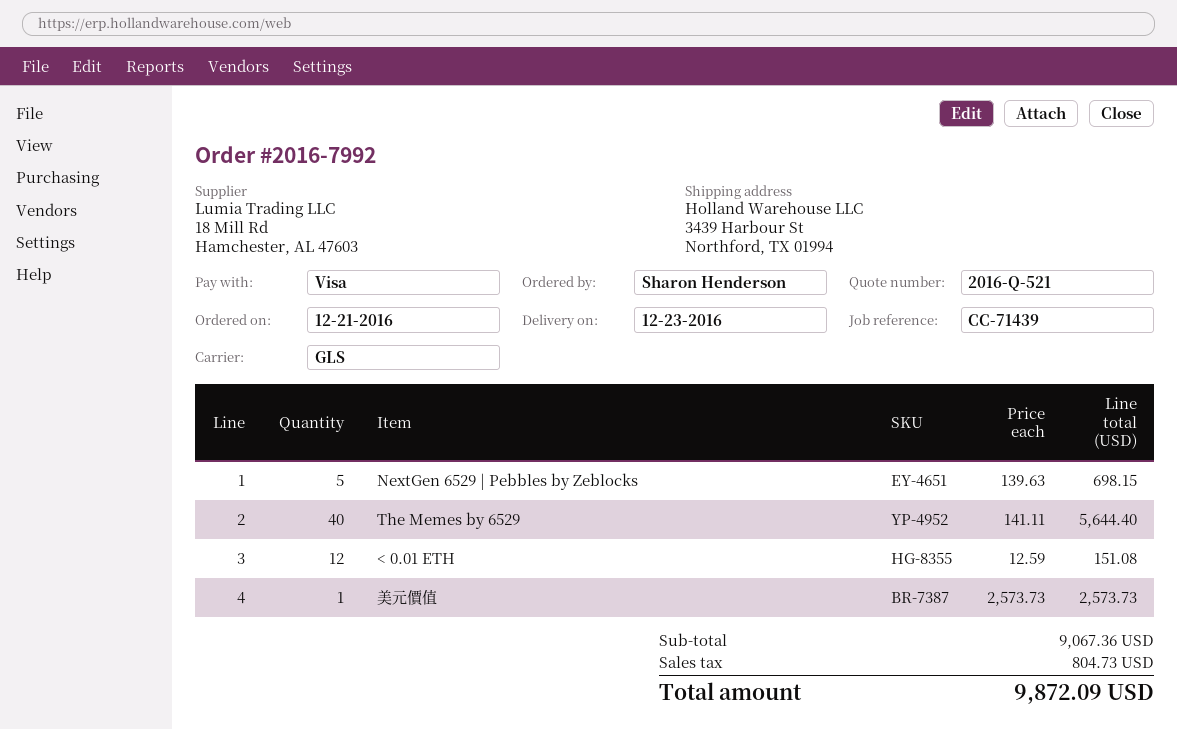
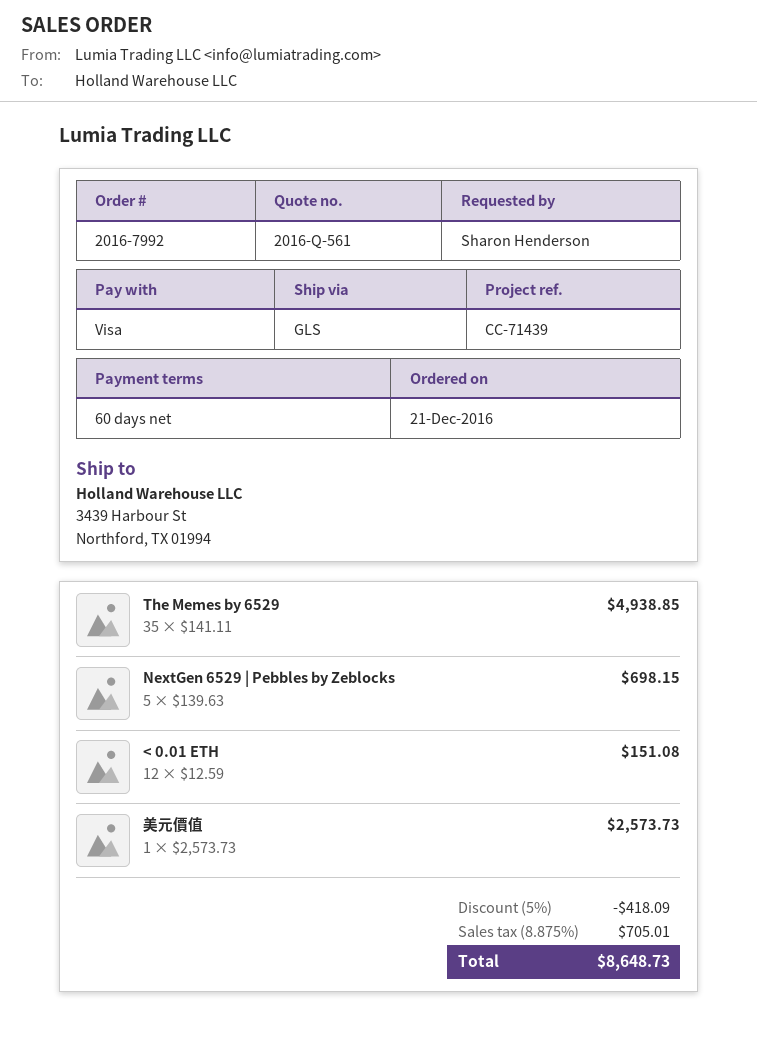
quote number: 2016-Q-521 -> 2016-Q-561
The Memes by 6529: 40 x 141.11 = 5644.40 -> 35 x 141.11 = 4938.85
discount: none -> 5% = 418.09
tax: 804.73 -> 705.01
total: 9872.09 -> 8648.73

